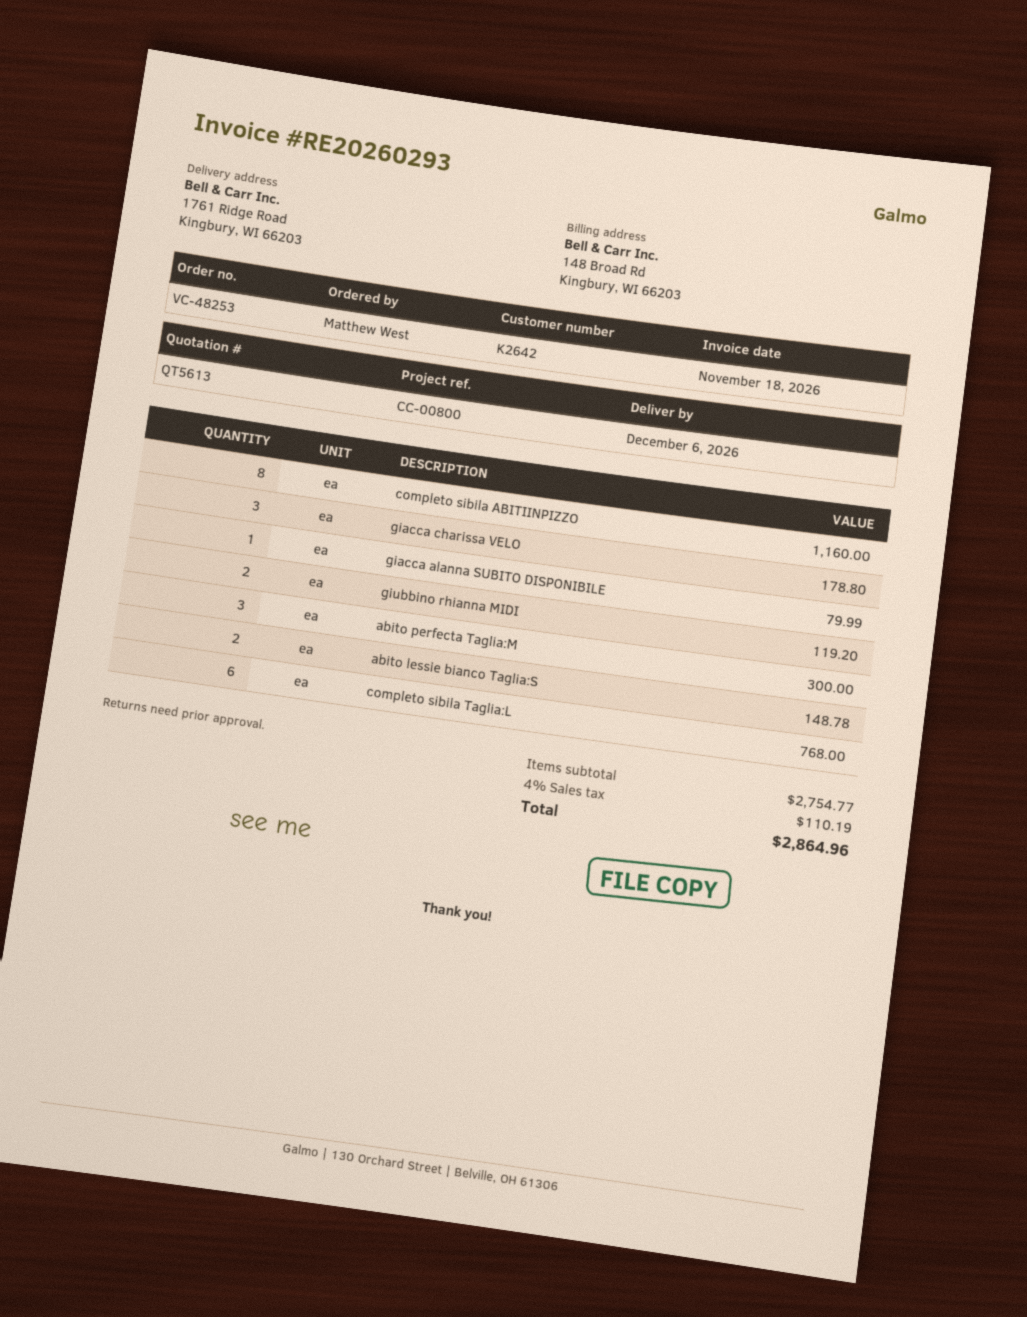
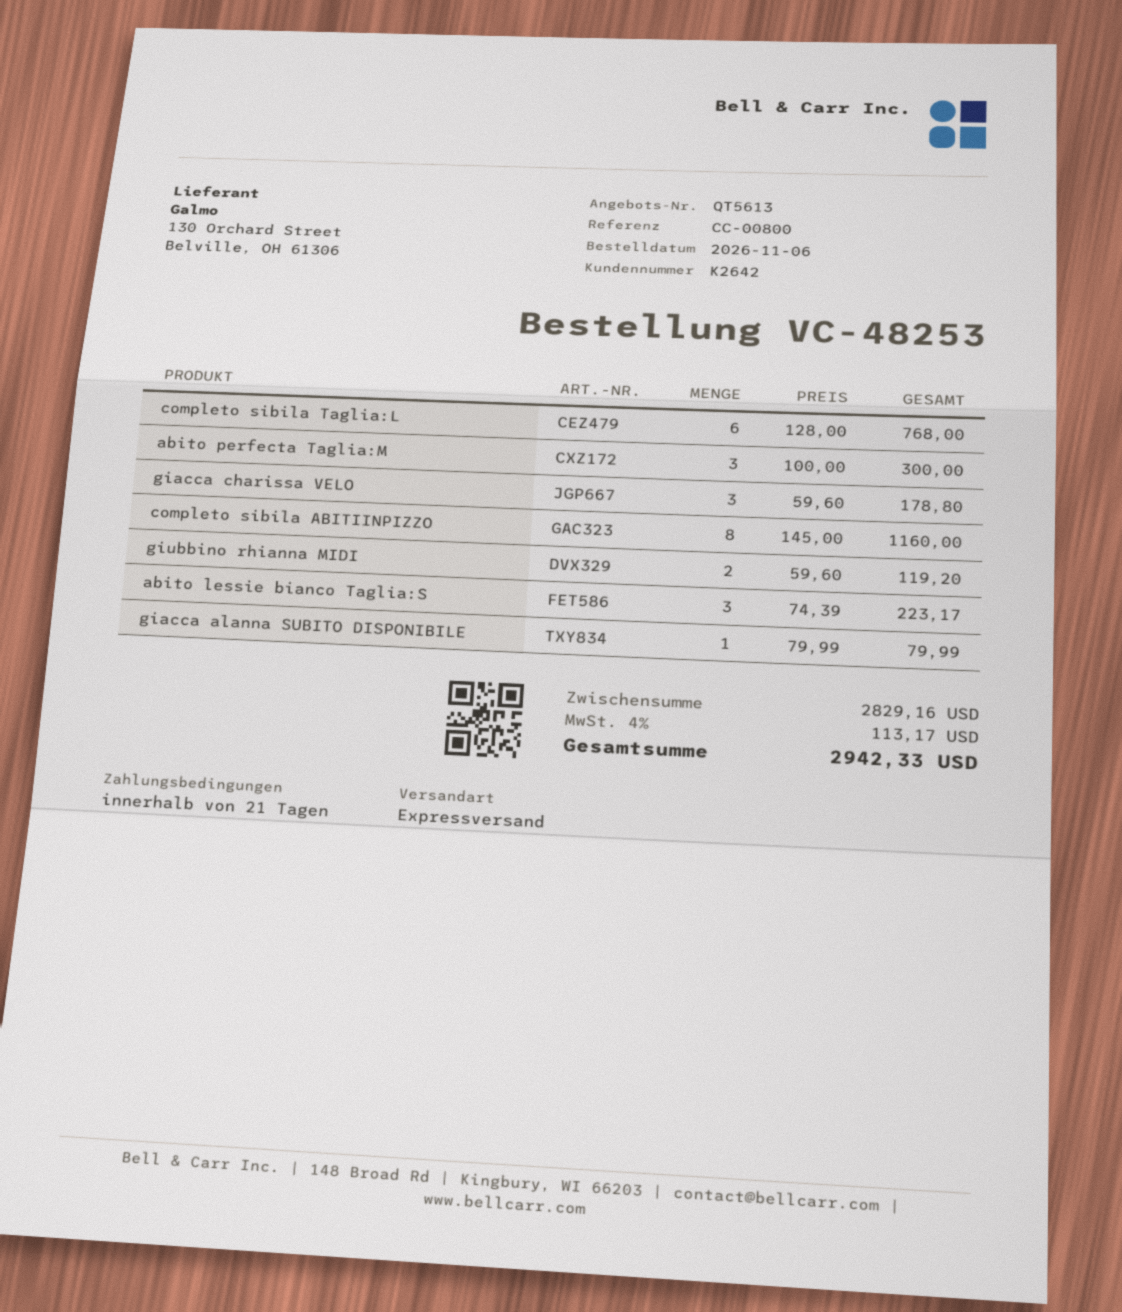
abito lessie bianco Taglia:S: 2 for 148.78 -> 3 for 223.17
subtotal: 2754.77 -> 2829.16
tax: 4% = 110.19 -> 4% = 113.17
total: 2864.96 -> 2942.33

